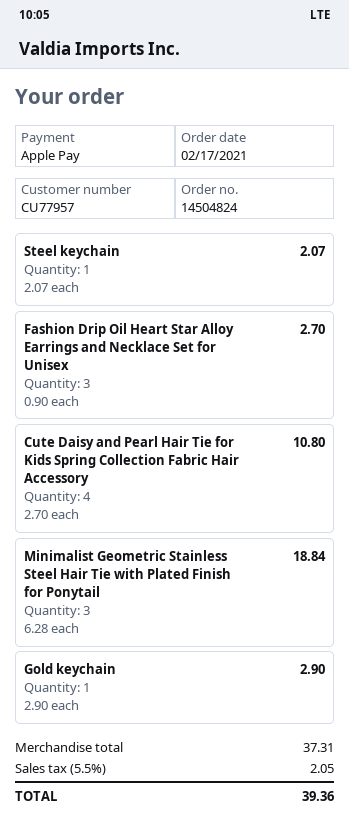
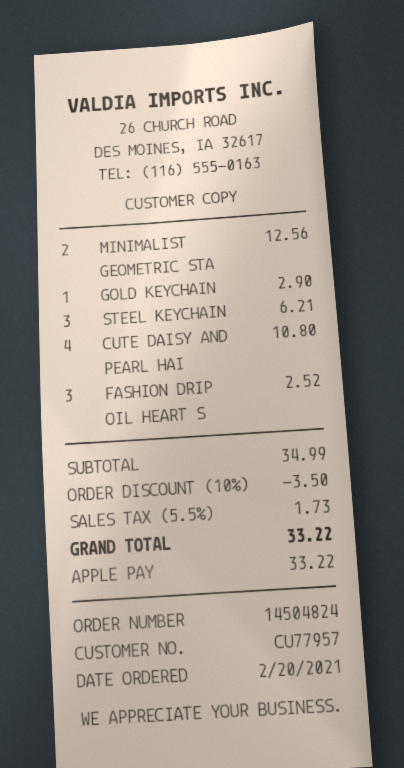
order date: 2021-02-17 -> 2021-02-20
Steel keychain: 1 for 2.07 -> 3 for 6.21
Fashion Drip Oil Heart Star Alloy Earrings and Necklace Set for Unisex: 3 for 2.70 -> 3 for 2.52
Minimalist Geometric Stainless Steel Hair Tie with Plated Finish for Ponytail: 3 for 18.84 -> 2 for 12.56
subtotal: 37.31 -> 34.99
discount: none -> 10% = 3.50
tax: 5.5% = 2.05 -> 5.5% = 1.73
total: 39.36 -> 33.22

